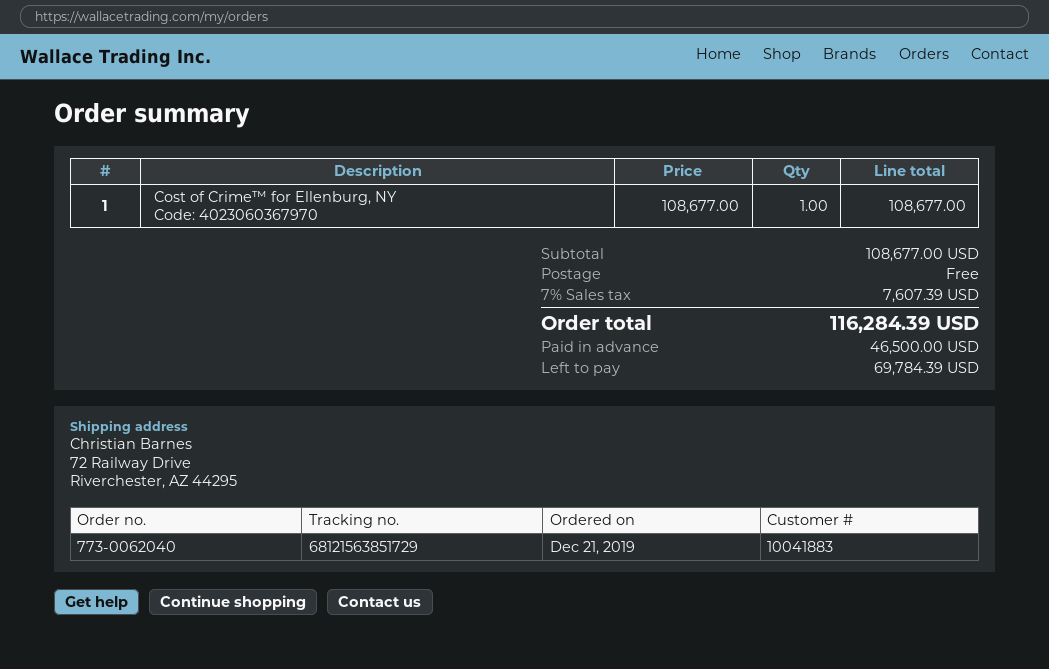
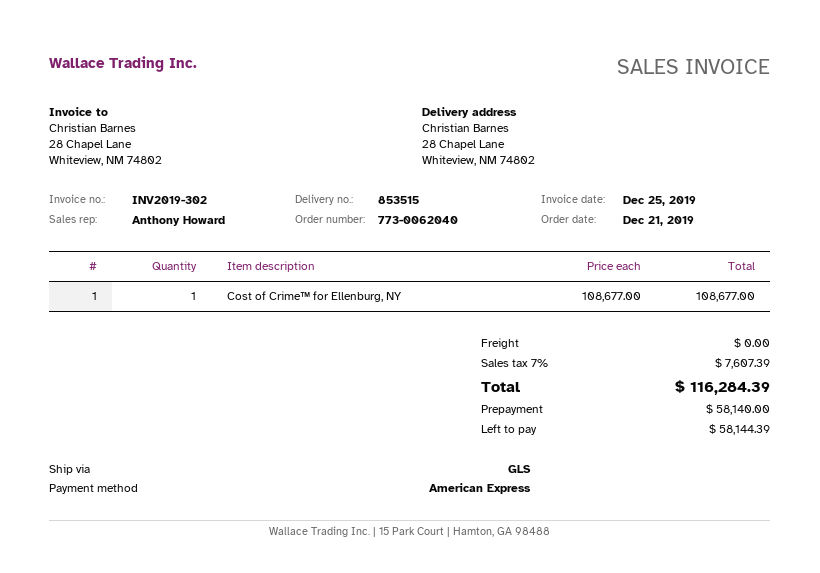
ship to: 72 Railway Drive, Riverchester, AZ 44295 -> 28 Chapel Lane, Whiteview, NM 74802
deposit: 46500.00 -> 58140.00
balance: 69784.39 -> 58144.39

